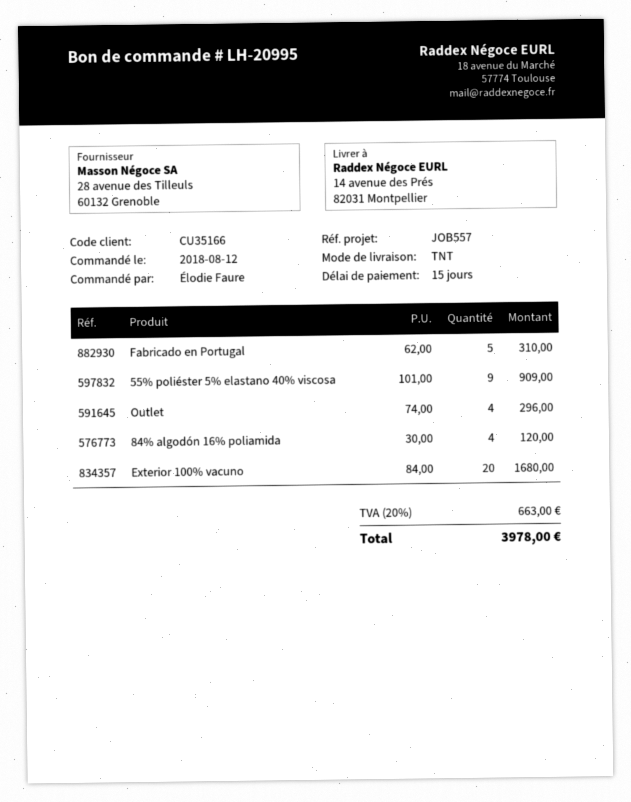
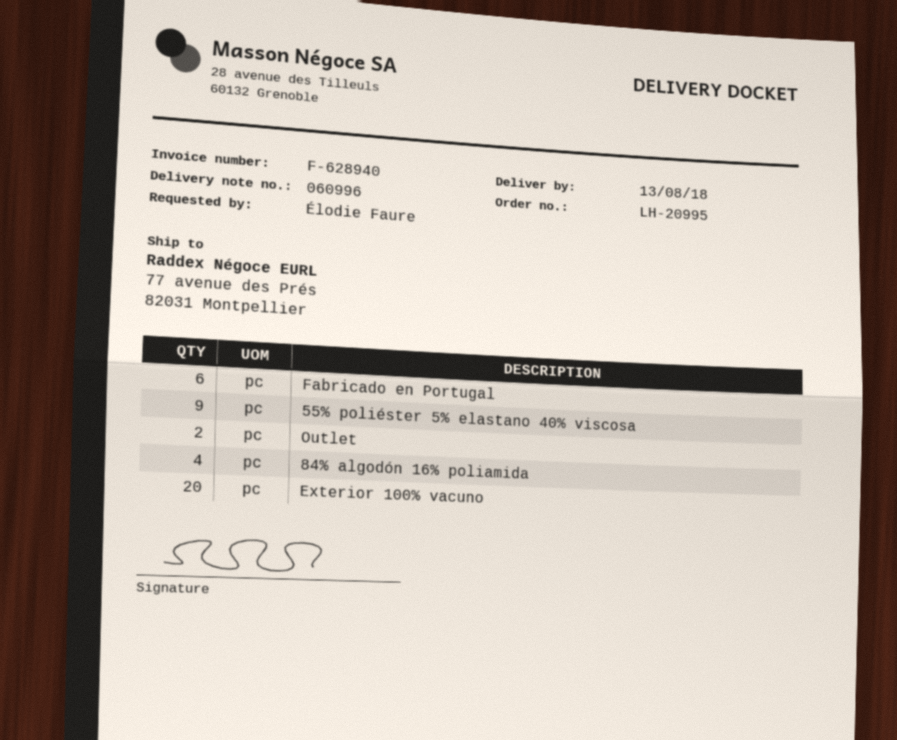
ship to: 14 avenue des Prés, 82031 Montpellier -> 77 avenue des Prés, 82031 Montpellier
Fabricado en Portugal: 5 -> 6
Outlet: 4 -> 2

